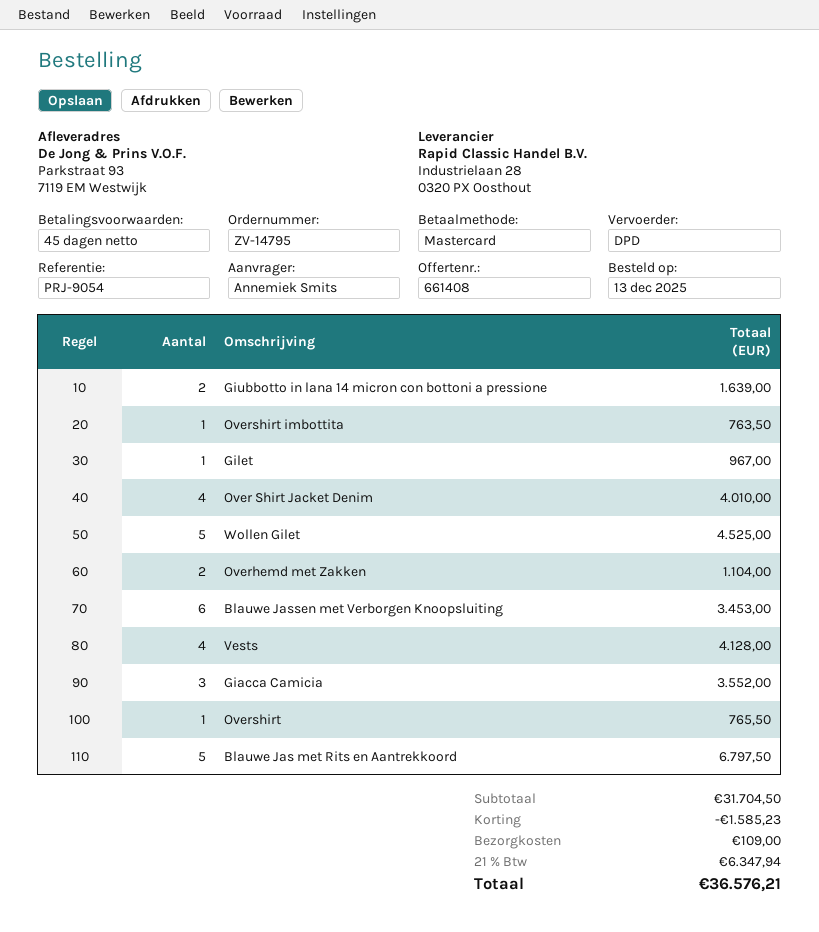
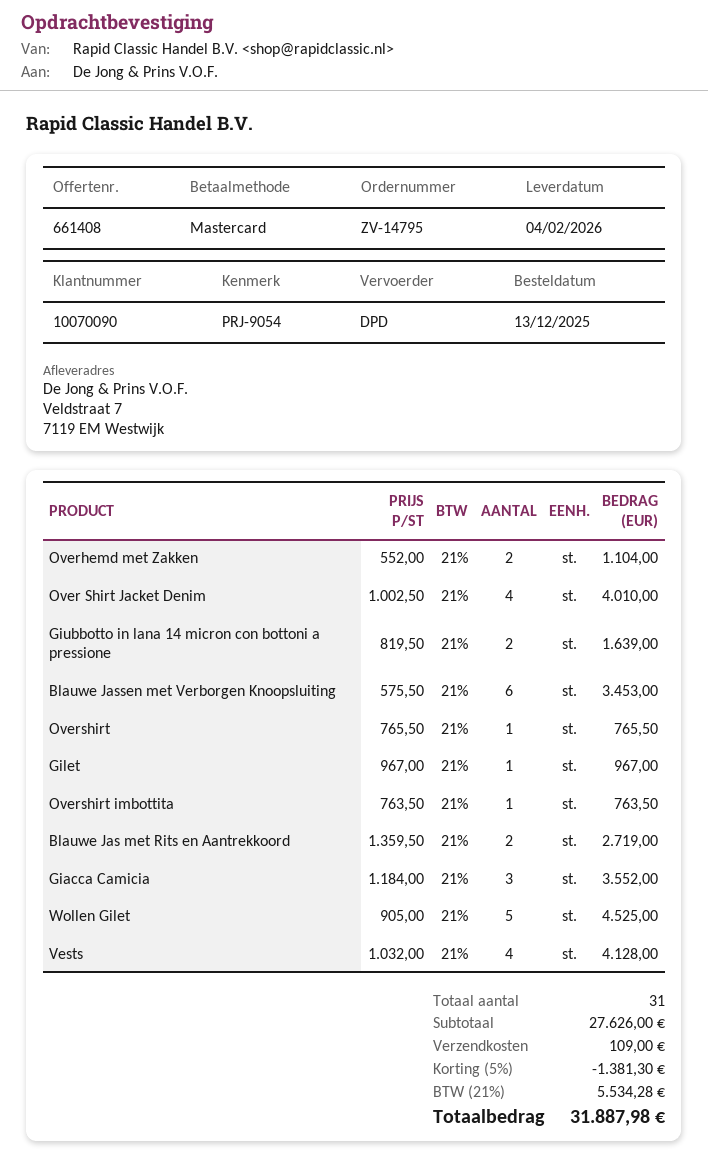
ship to: Parkstraat 93, 7119 EM Westwijk -> Veldstraat 7, 7119 EM Westwijk
Blauwe Jas met Rits en Aantrekkoord: 5 for 6797.50 -> 2 for 2719.00
subtotal: 31704.50 -> 27626.00
discount: 1585.23 -> 1381.30
tax: 21% = 6347.94 -> 21% = 5534.28
total: 36576.21 -> 31887.98

